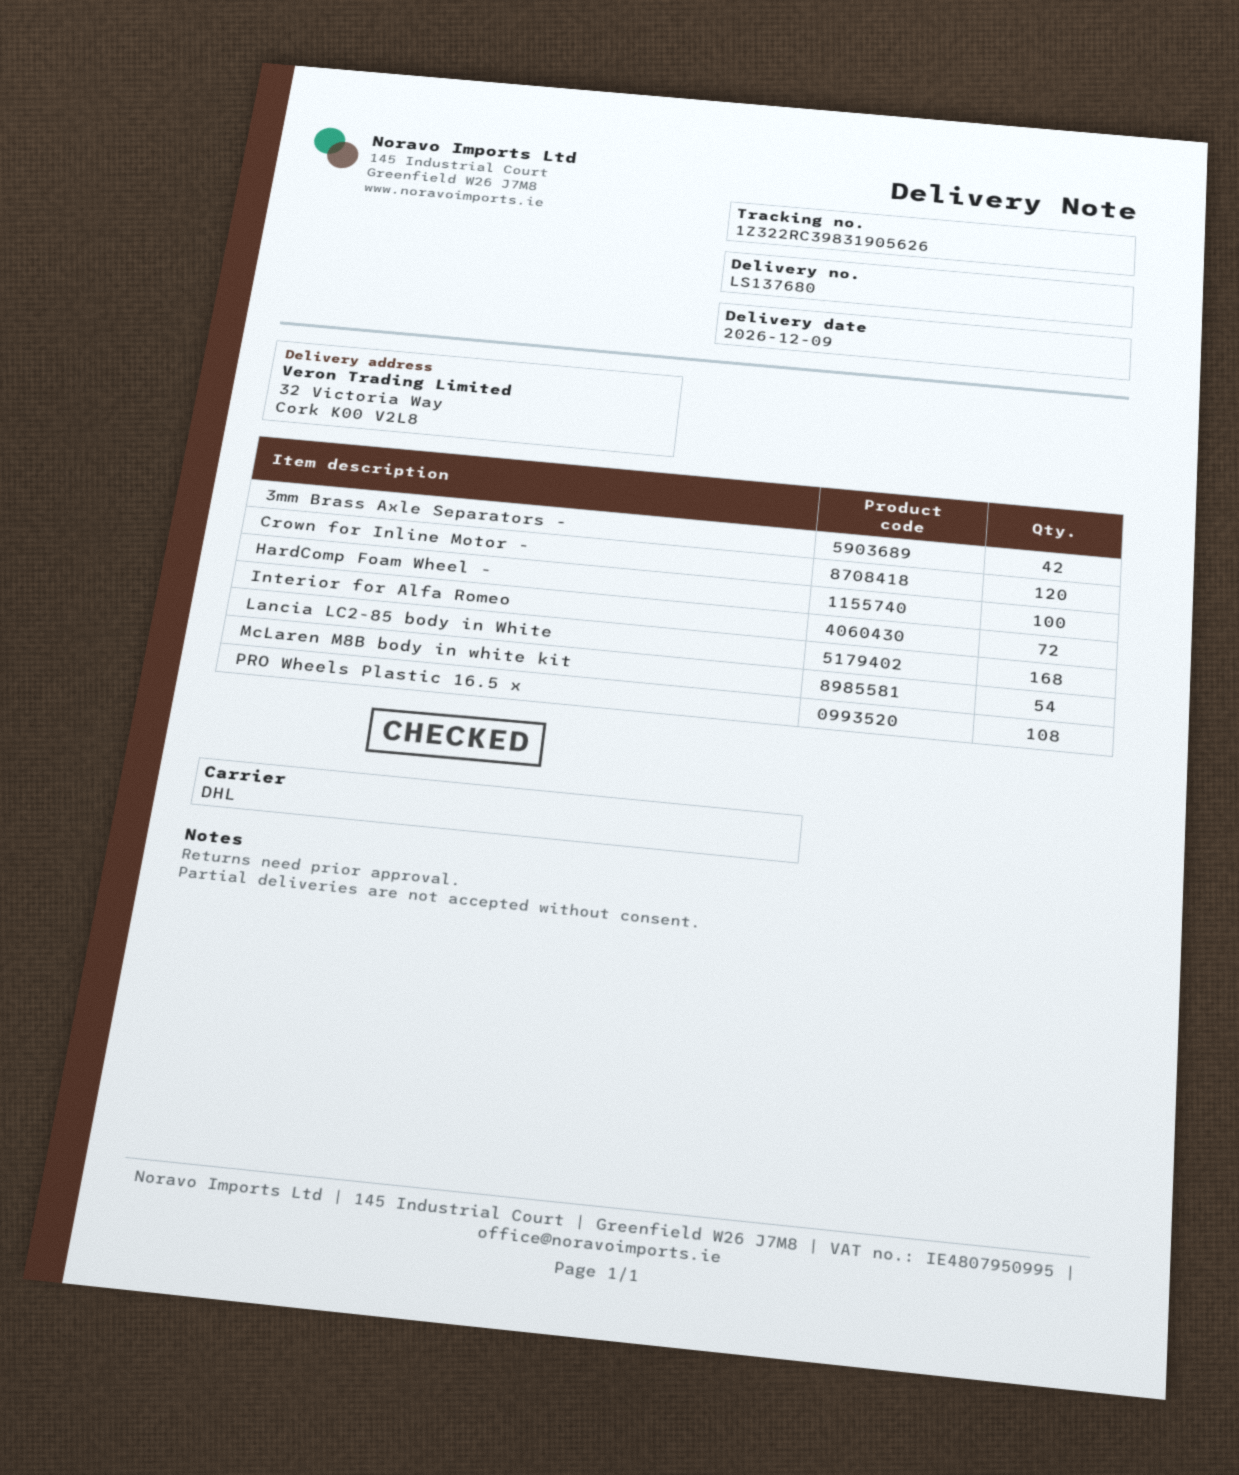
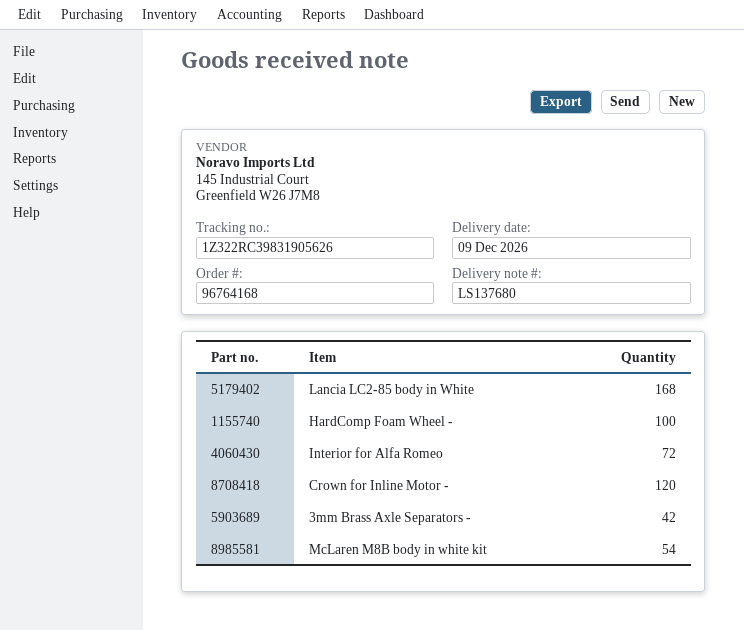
PRO Wheels Plastic 16.5 x: 108 -> none

